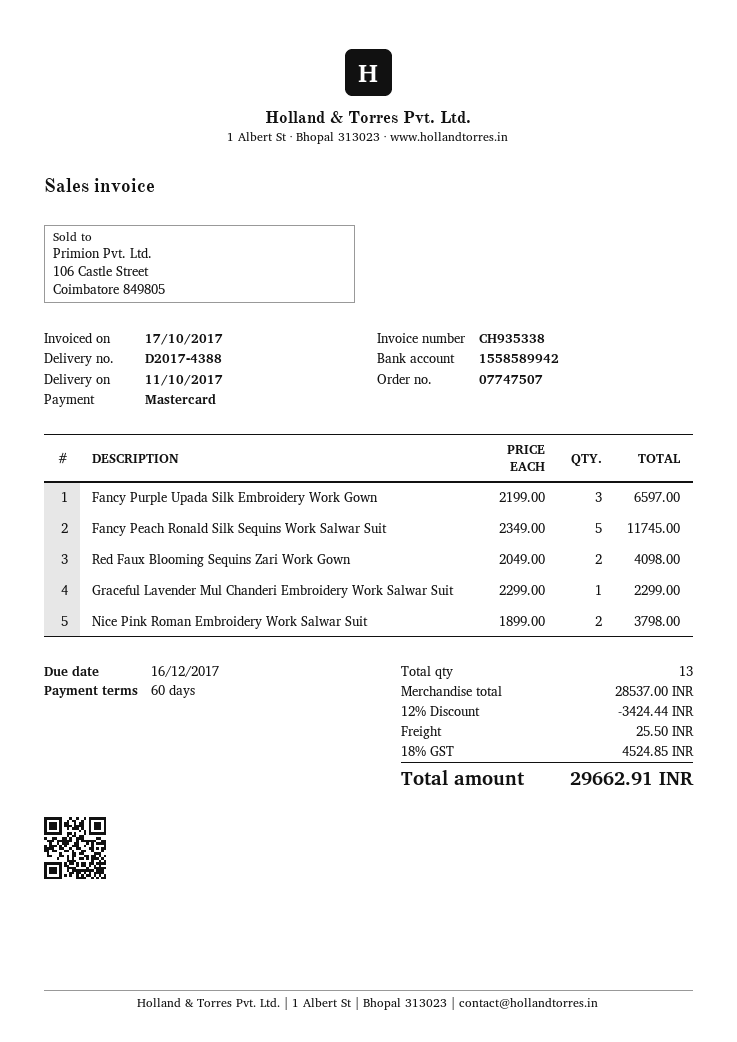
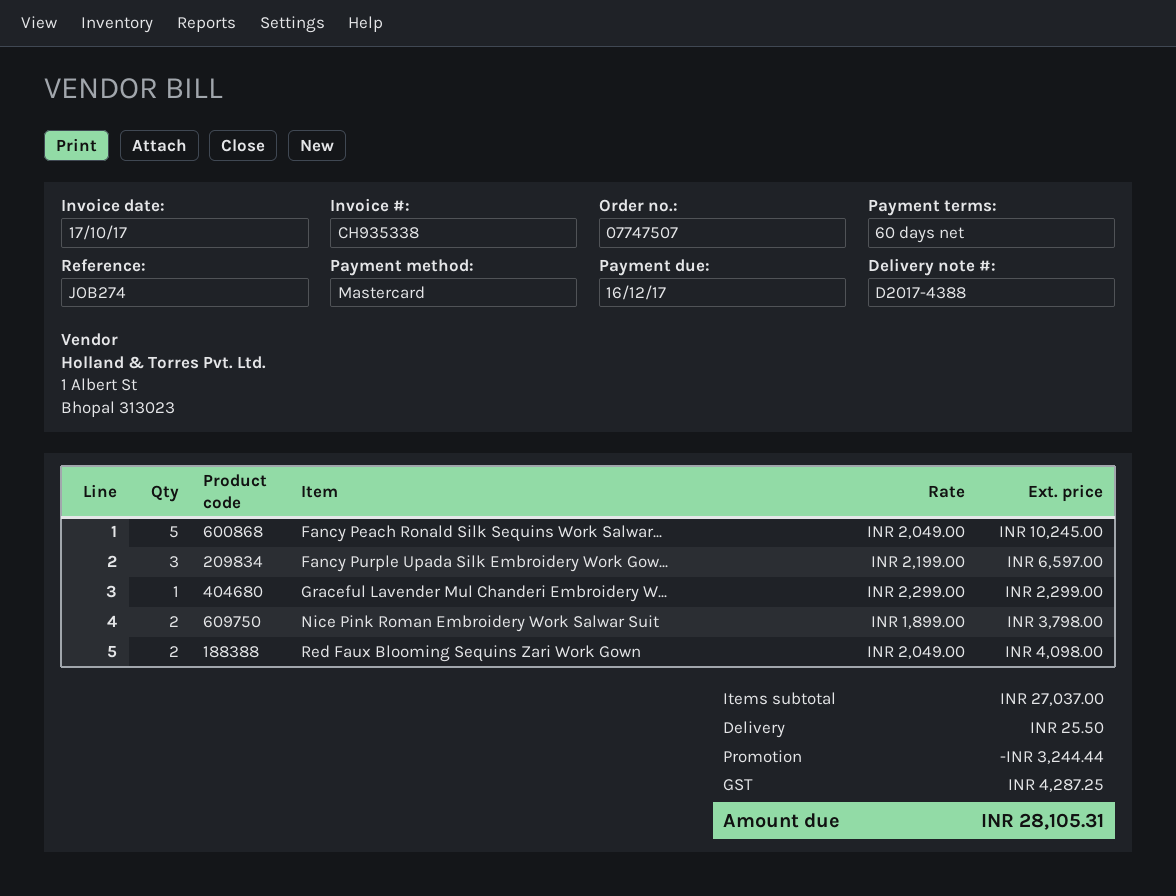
Fancy Peach Ronald Silk Sequins Work Salwar Suit: 5 x 2349.00 = 11745.00 -> 5 x 2049.00 = 10245.00
subtotal: 28537.00 -> 27037.00
discount: 3424.44 -> 3244.44
tax: 4524.85 -> 4287.25
total: 29662.91 -> 28105.31

